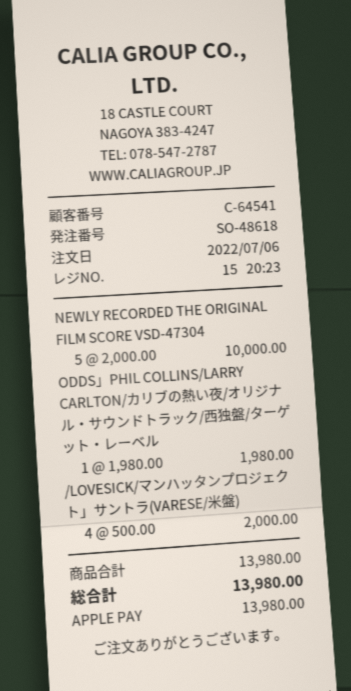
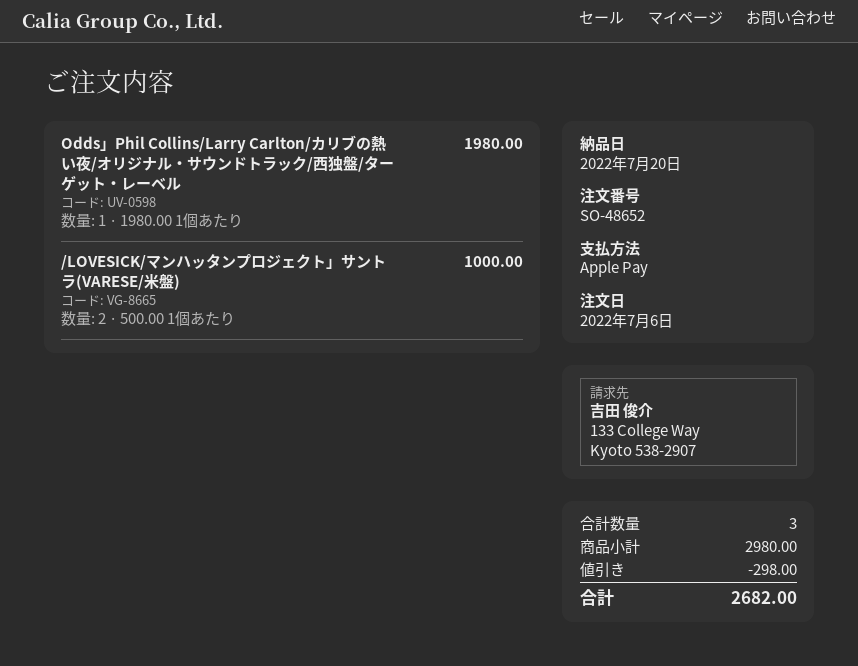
order number: SO-48618 -> SO-48652
NEWLY RECORDED THE ORIGINAL FILM SCORE VSD-47304: 5 x 2000.00 = 10000.00 -> none
/LOVESICK/マンハッタンプロジェクト」サントラ(VARESE/米盤): 4 x 500.00 = 2000.00 -> 2 x 500.00 = 1000.00
subtotal: 13980.00 -> 2980.00
discount: none -> 298.00
total: 13980.00 -> 2682.00

